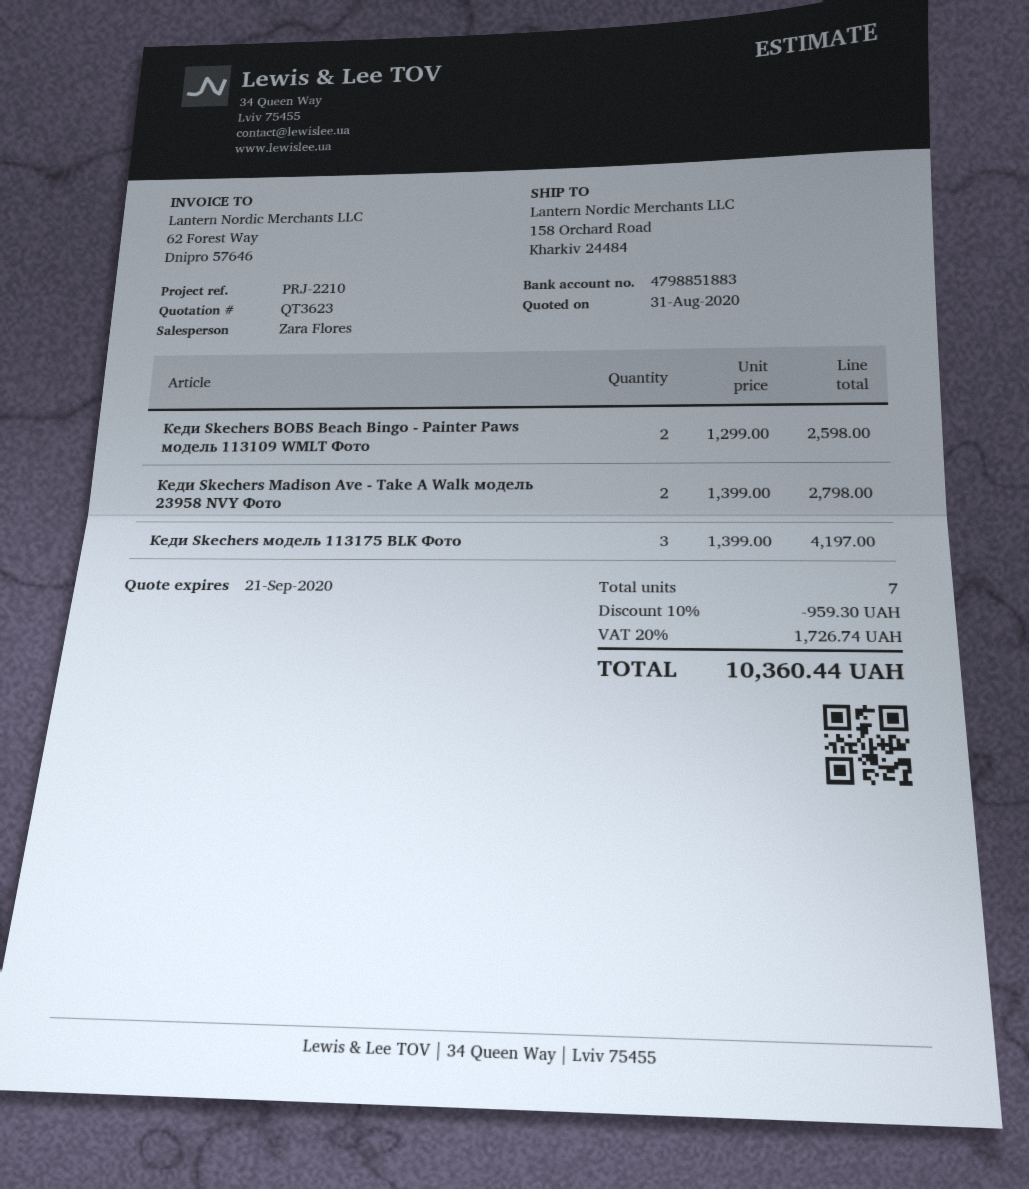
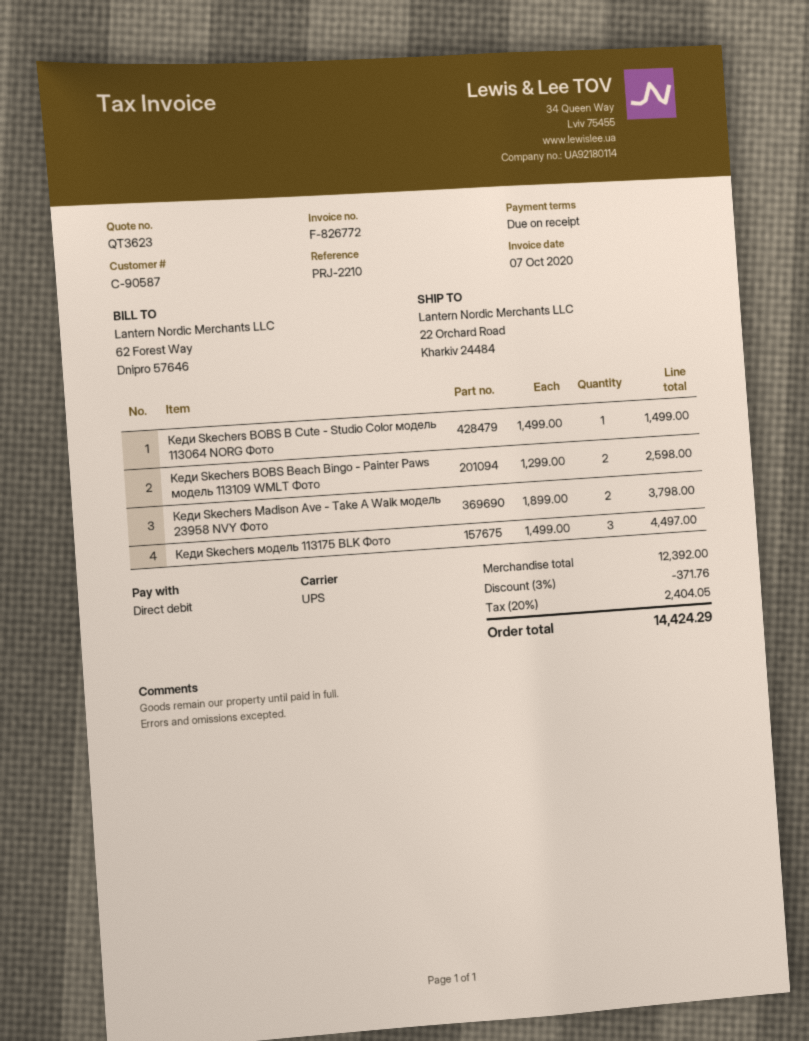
ship to: 158 Orchard Road, Kharkiv 24484 -> 22 Orchard Road, Kharkiv 24484
Кеди Skechers Madison Ave - Take A Walk модель 23958 NVY Фото: 2 x 1399.00 = 2798.00 -> 2 x 1899.00 = 3798.00
Кеди Skechers модель 113175 BLK Фото: 3 x 1399.00 = 4197.00 -> 3 x 1499.00 = 4497.00
Кеди Skechers BOBS B Cute - Studio Color модель 113064 NORG Фото: none -> 1 x 1499.00 = 1499.00
discount: 10% = 959.30 -> 3% = 371.76
tax: 20% = 1726.74 -> 20% = 2404.05
total: 10360.44 -> 14424.29

